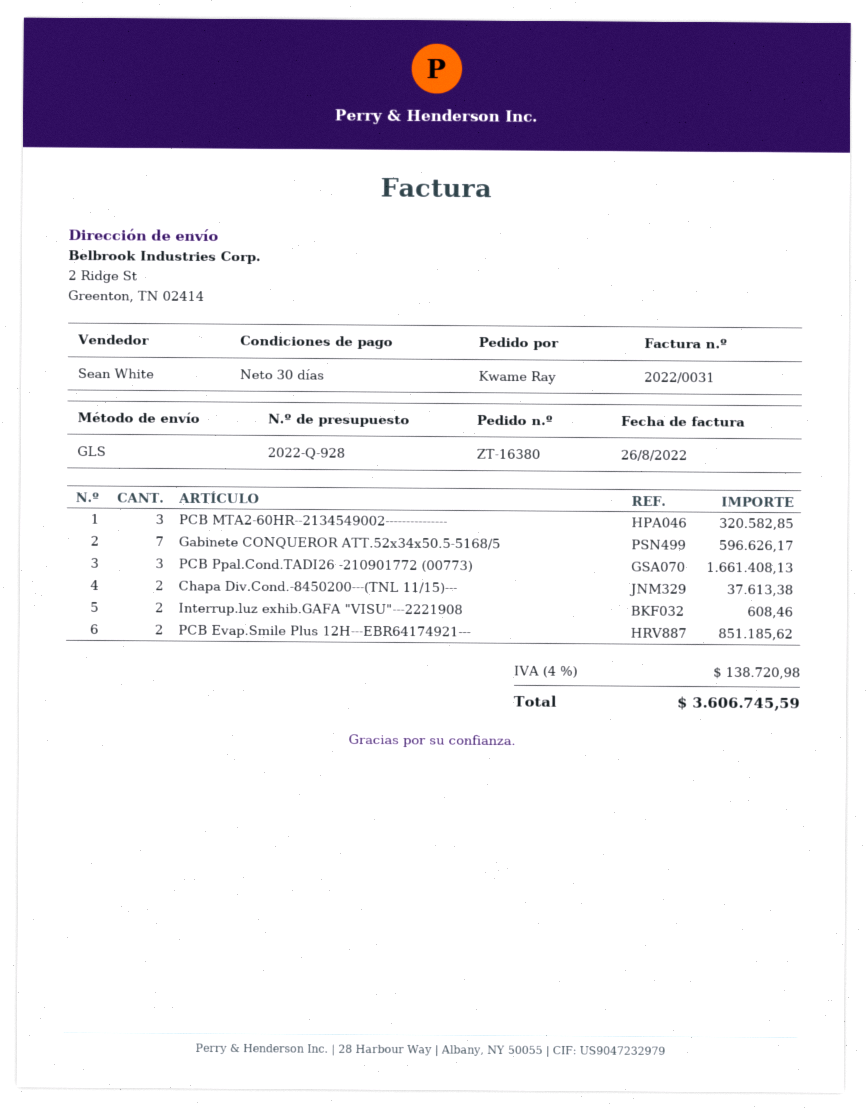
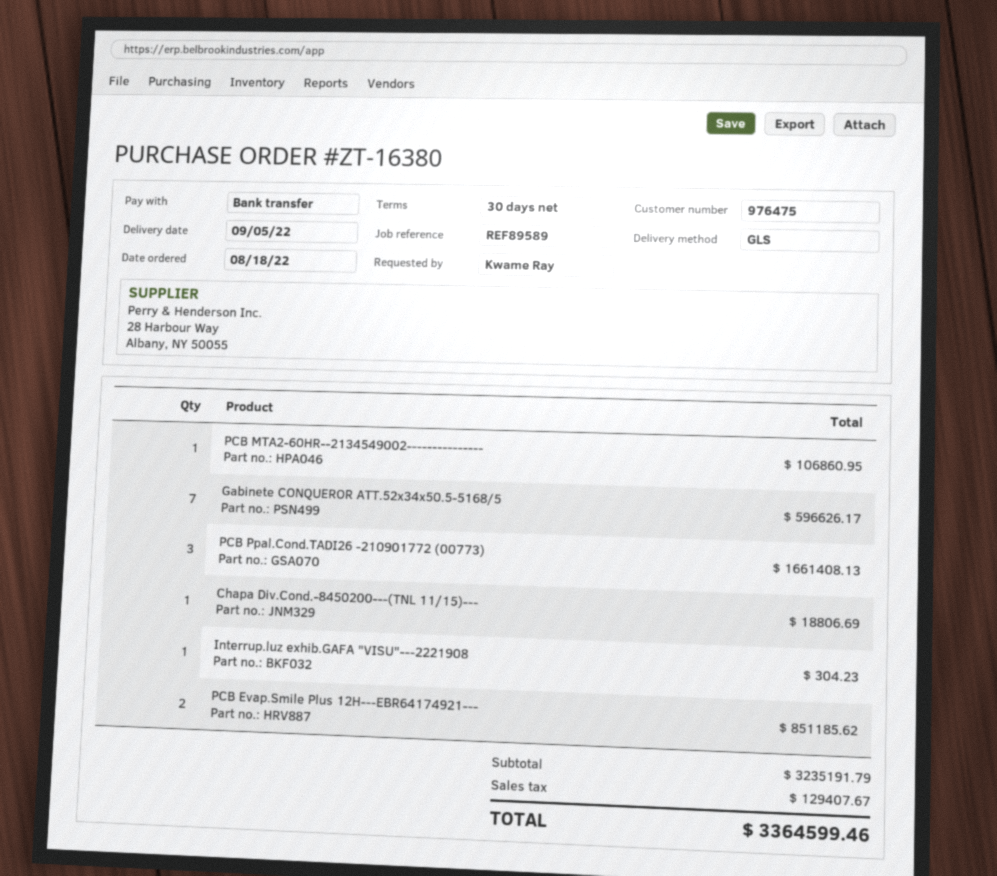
PCB MTA2-60HR--2134549002---------------: 3 for 320582.85 -> 1 for 106860.95
Chapa Div.Cond.-8450200---(TNL 11/15)---: 2 for 37613.38 -> 1 for 18806.69
Interrup.luz exhib.GAFA "VISU"---2221908: 2 for 608.46 -> 1 for 304.23
tax: 138720.98 -> 129407.67
total: 3606745.59 -> 3364599.46

